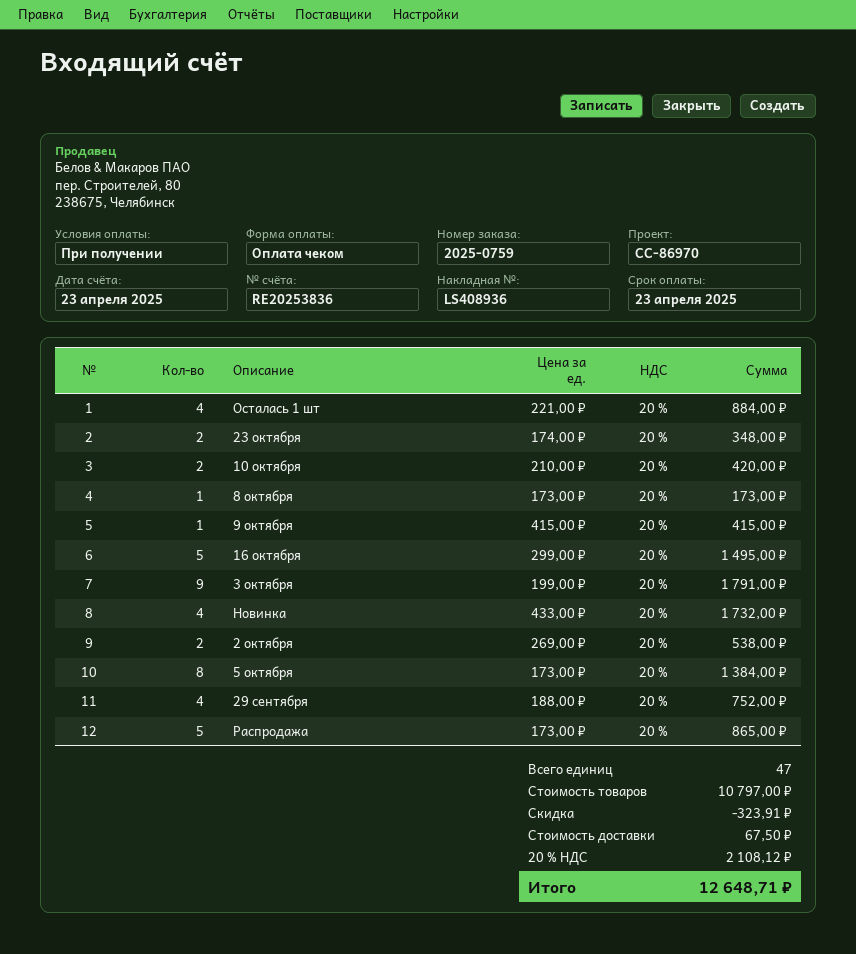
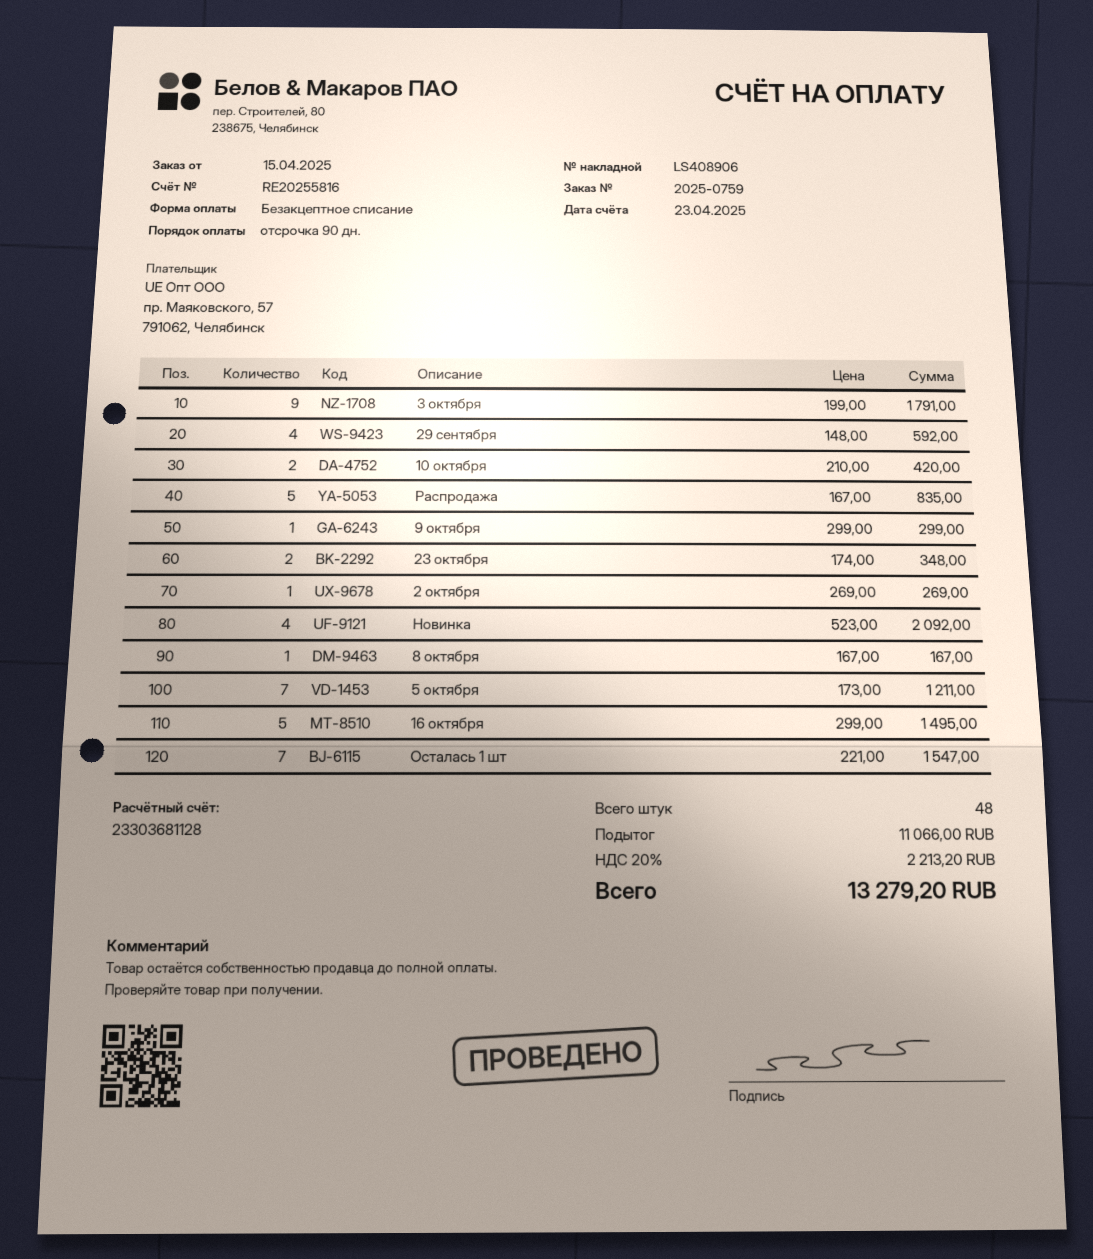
delivery note number: LS408936 -> LS408906
invoice number: RE20253836 -> RE20255816
payment terms: on receipt -> 90 days
payment method: cheque -> direct debit
Осталась 1 шт: 4 x 221.00 = 884.00 -> 7 x 221.00 = 1547.00
8 октября: 1 x 173.00 = 173.00 -> 1 x 167.00 = 167.00
9 октября: 1 x 415.00 = 415.00 -> 1 x 299.00 = 299.00
Новинка: 4 x 433.00 = 1732.00 -> 4 x 523.00 = 2092.00
2 октября: 2 x 269.00 = 538.00 -> 1 x 269.00 = 269.00
5 октября: 8 x 173.00 = 1384.00 -> 7 x 173.00 = 1211.00
29 сентября: 4 x 188.00 = 752.00 -> 4 x 148.00 = 592.00
Распродажа: 5 x 173.00 = 865.00 -> 5 x 167.00 = 835.00
total quantity: 47 -> 48
subtotal: 10797.00 -> 11066.00
discount: 323.91 -> none
shipping: 67.50 -> none
tax: 20% = 2108.12 -> 20% = 2213.20
total: 12648.71 -> 13279.20

